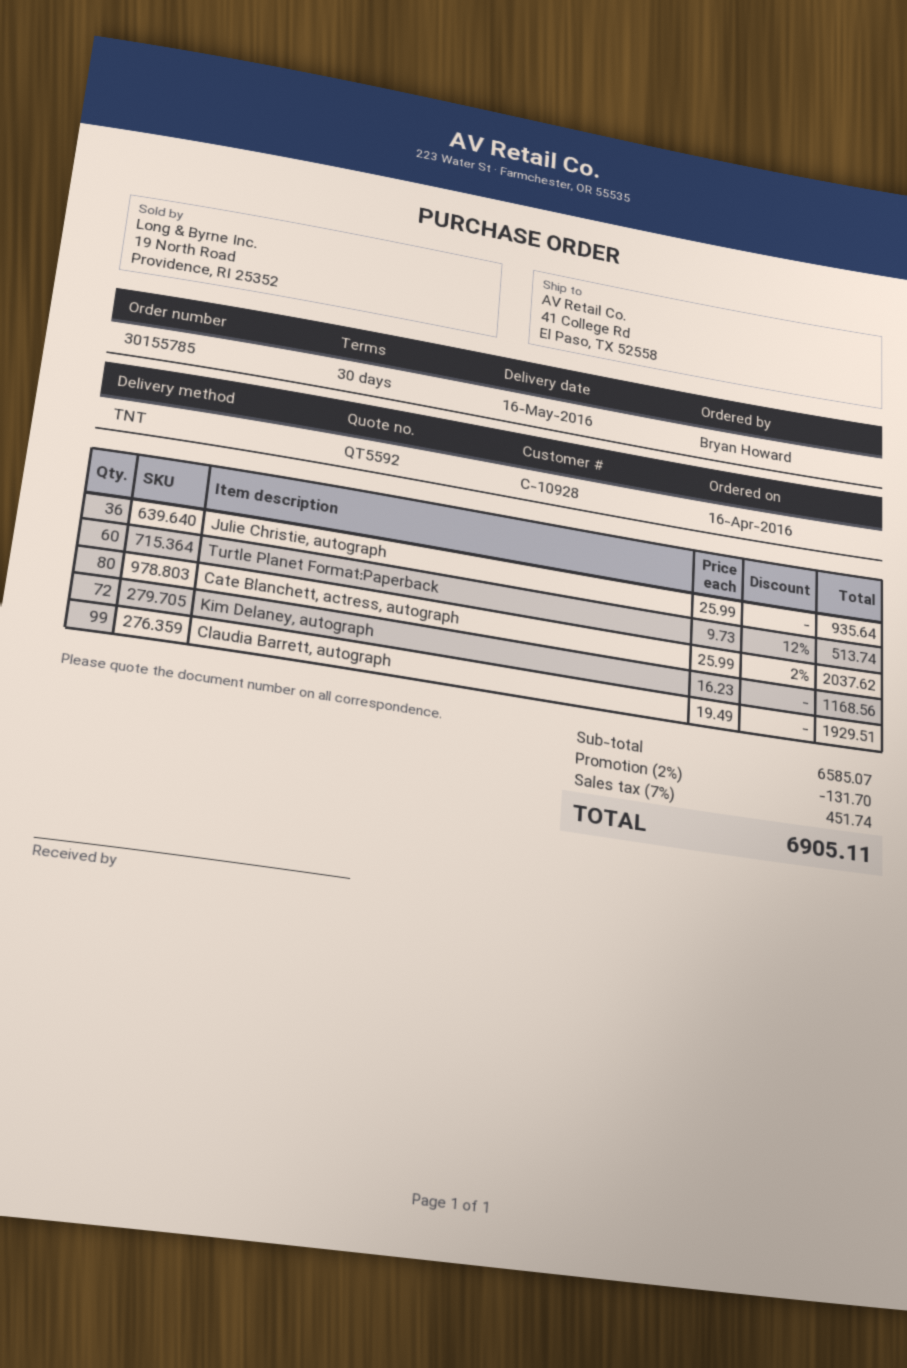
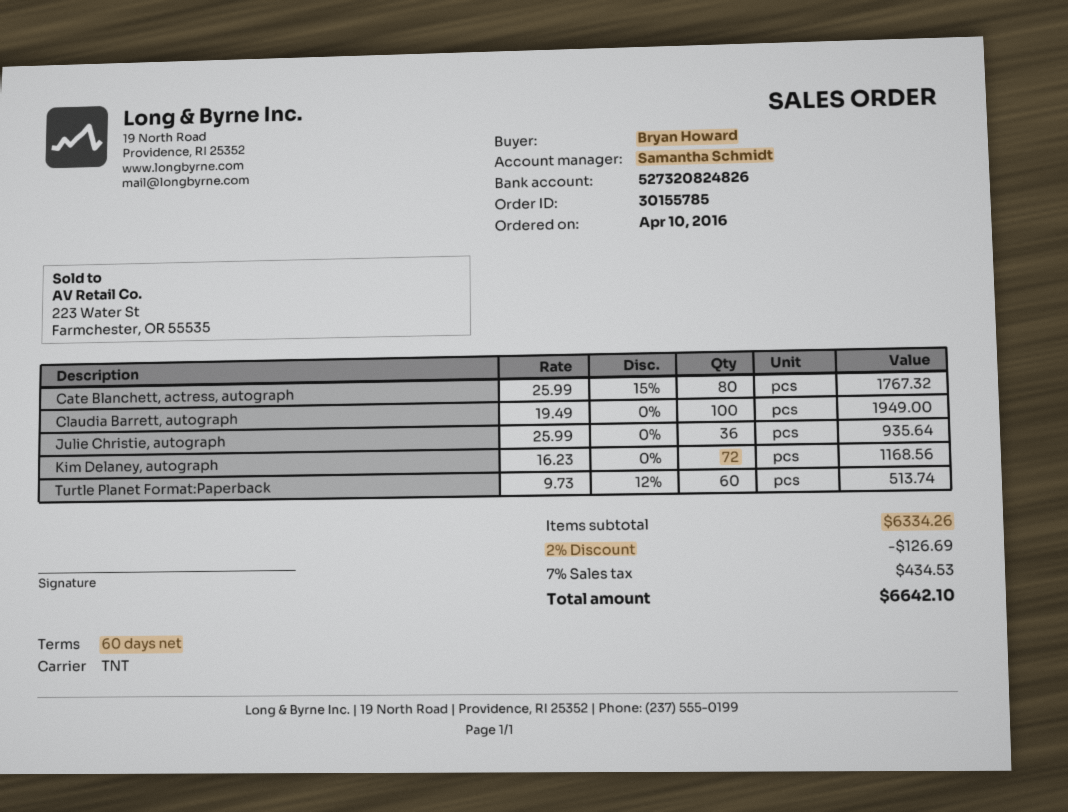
order date: 2016-04-16 -> 2016-04-10
payment terms: 30 days -> 60 days
Cate Blanchett, actress, autograph: 80 x 25.99 - 2% = 2037.62 -> 80 x 25.99 - 15% = 1767.32
Claudia Barrett, autograph: 99 x 19.49 = 1929.51 -> 100 x 19.49 = 1949.00
subtotal: 6585.07 -> 6334.26
discount: 2% = 131.70 -> 2% = 126.69
tax: 7% = 451.74 -> 7% = 434.53
total: 6905.11 -> 6642.10

